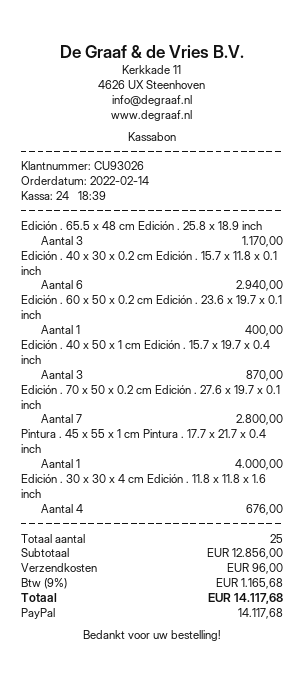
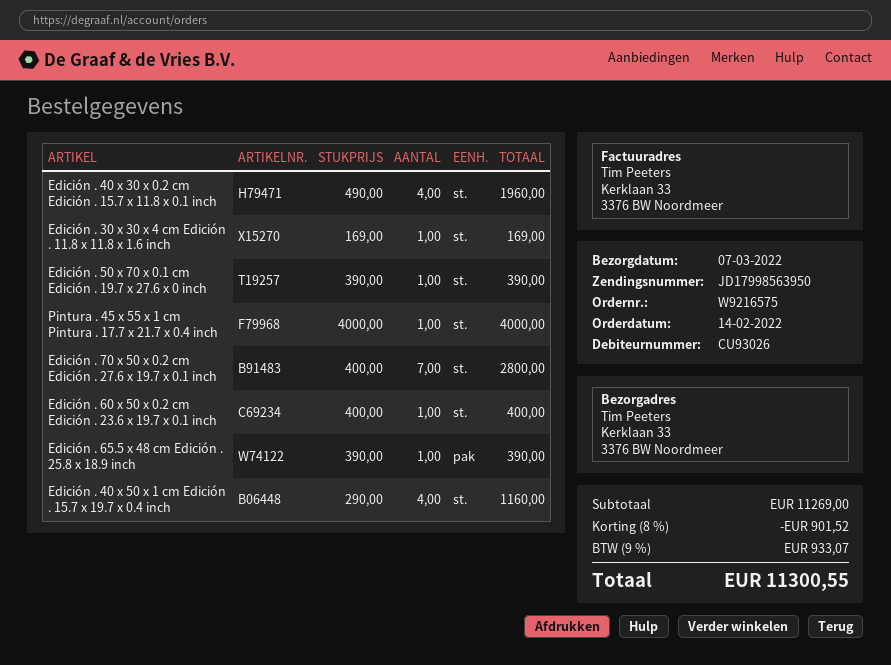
Edición . 65.5 x 48 cm Edición . 25.8 x 18.9 inch: 3 for 1170.00 -> 1 for 390.00
Edición . 40 x 30 x 0.2 cm Edición . 15.7 x 11.8 x 0.1 inch: 6 for 2940.00 -> 4 for 1960.00
Edición . 40 x 50 x 1 cm Edición . 15.7 x 19.7 x 0.4 inch: 3 for 870.00 -> 4 for 1160.00
Edición . 30 x 30 x 4 cm Edición . 11.8 x 11.8 x 1.6 inch: 4 for 676.00 -> 1 for 169.00
Edición . 50 x 70 x 0.1 cm Edición . 19.7 x 27.6 x 0 inch: none -> 1 for 390.00
subtotal: 12856.00 -> 11269.00
discount: none -> 8% = 901.52
shipping: 96.00 -> none
tax: 9% = 1165.68 -> 9% = 933.07
total: 14117.68 -> 11300.55

